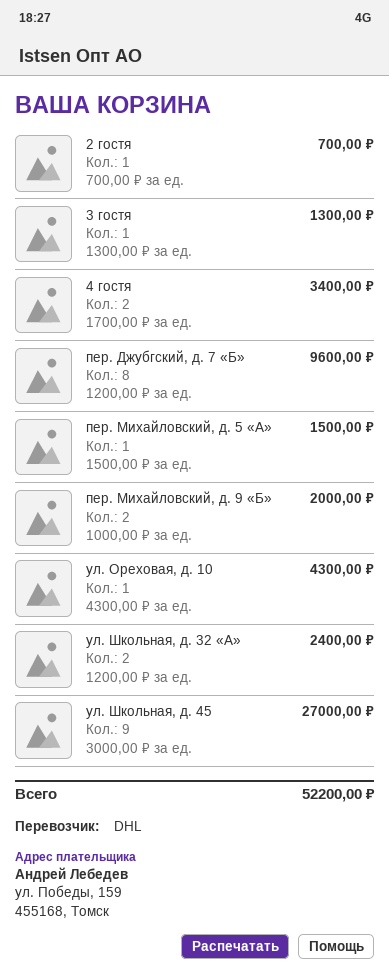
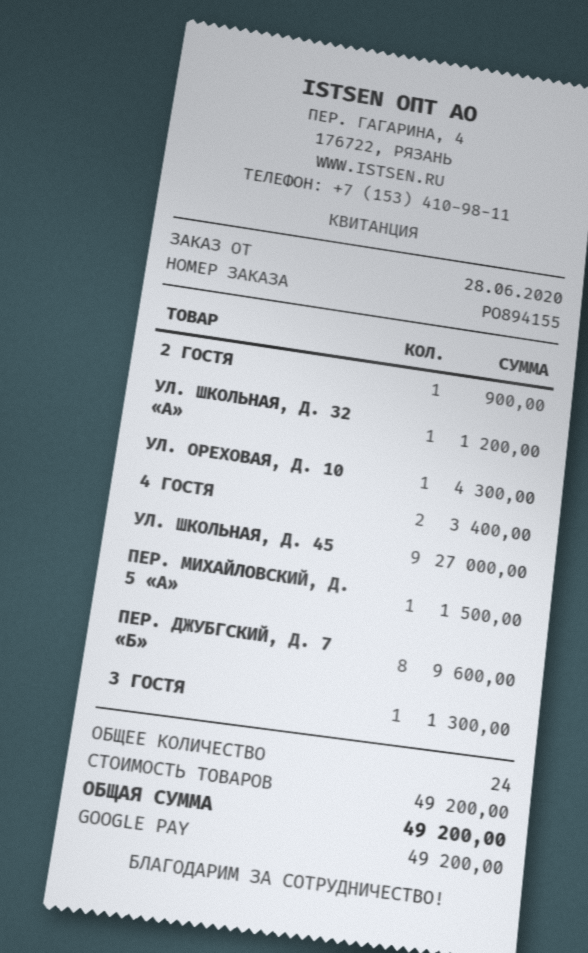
2 гостя: 1 for 700.00 -> 1 for 900.00
пер. Михайловский, д. 9 «Б»: 2 for 2000.00 -> none
ул. Школьная, д. 32 «А»: 2 for 2400.00 -> 1 for 1200.00
total: 52200.00 -> 49200.00

